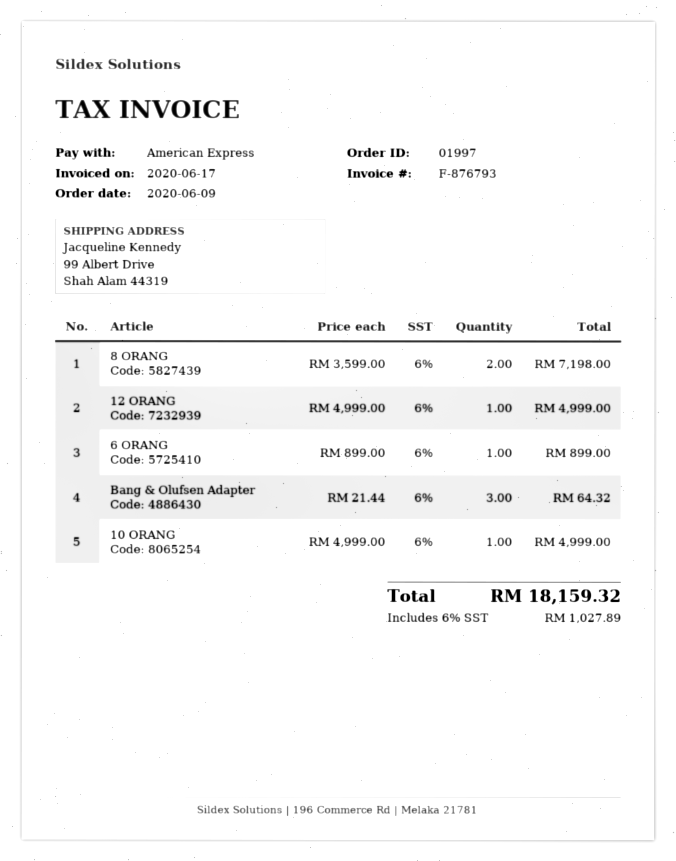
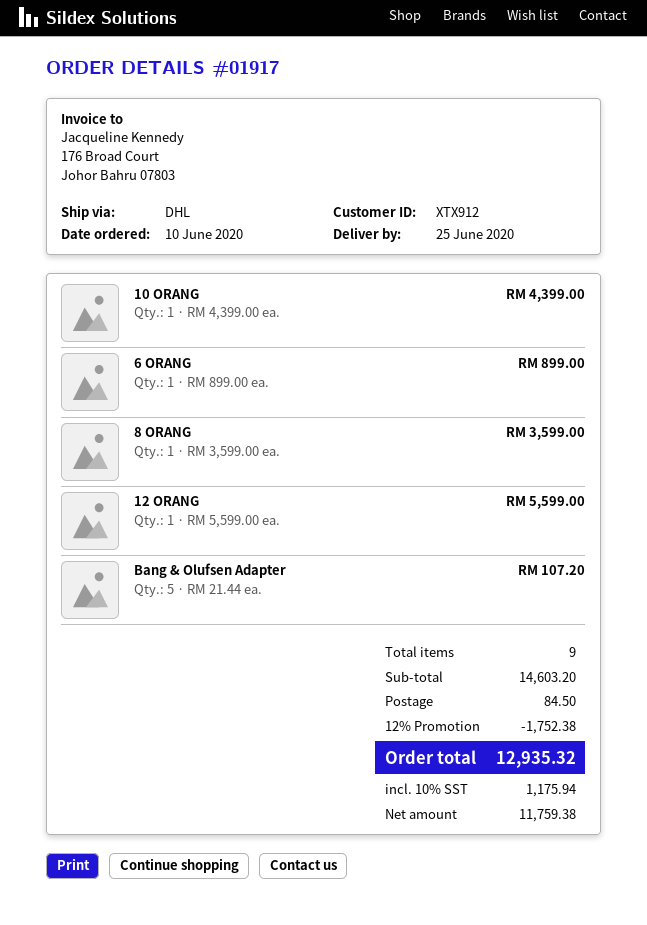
order number: 01997 -> 01917
order date: 2020-06-09 -> 2020-06-10
8 ORANG: 2 x 3599.00 = 7198.00 -> 1 x 3599.00 = 3599.00
12 ORANG: 1 x 4999.00 = 4999.00 -> 1 x 5599.00 = 5599.00
Bang & Olufsen Adapter: 3 x 21.44 = 64.32 -> 5 x 21.44 = 107.20
10 ORANG: 1 x 4999.00 = 4999.00 -> 1 x 4399.00 = 4399.00
discount: none -> 12% = 1752.38
shipping: none -> 84.50
tax: 6% = 1027.89 -> 10% = 1175.94
total: 18159.32 -> 12935.32

